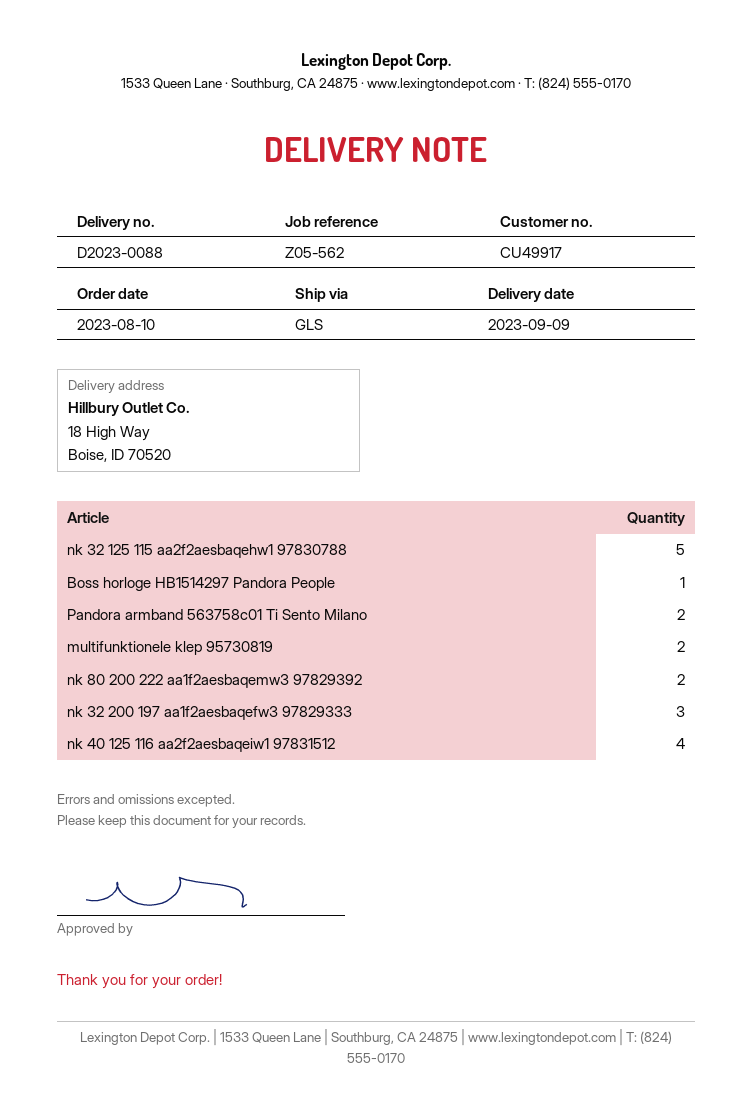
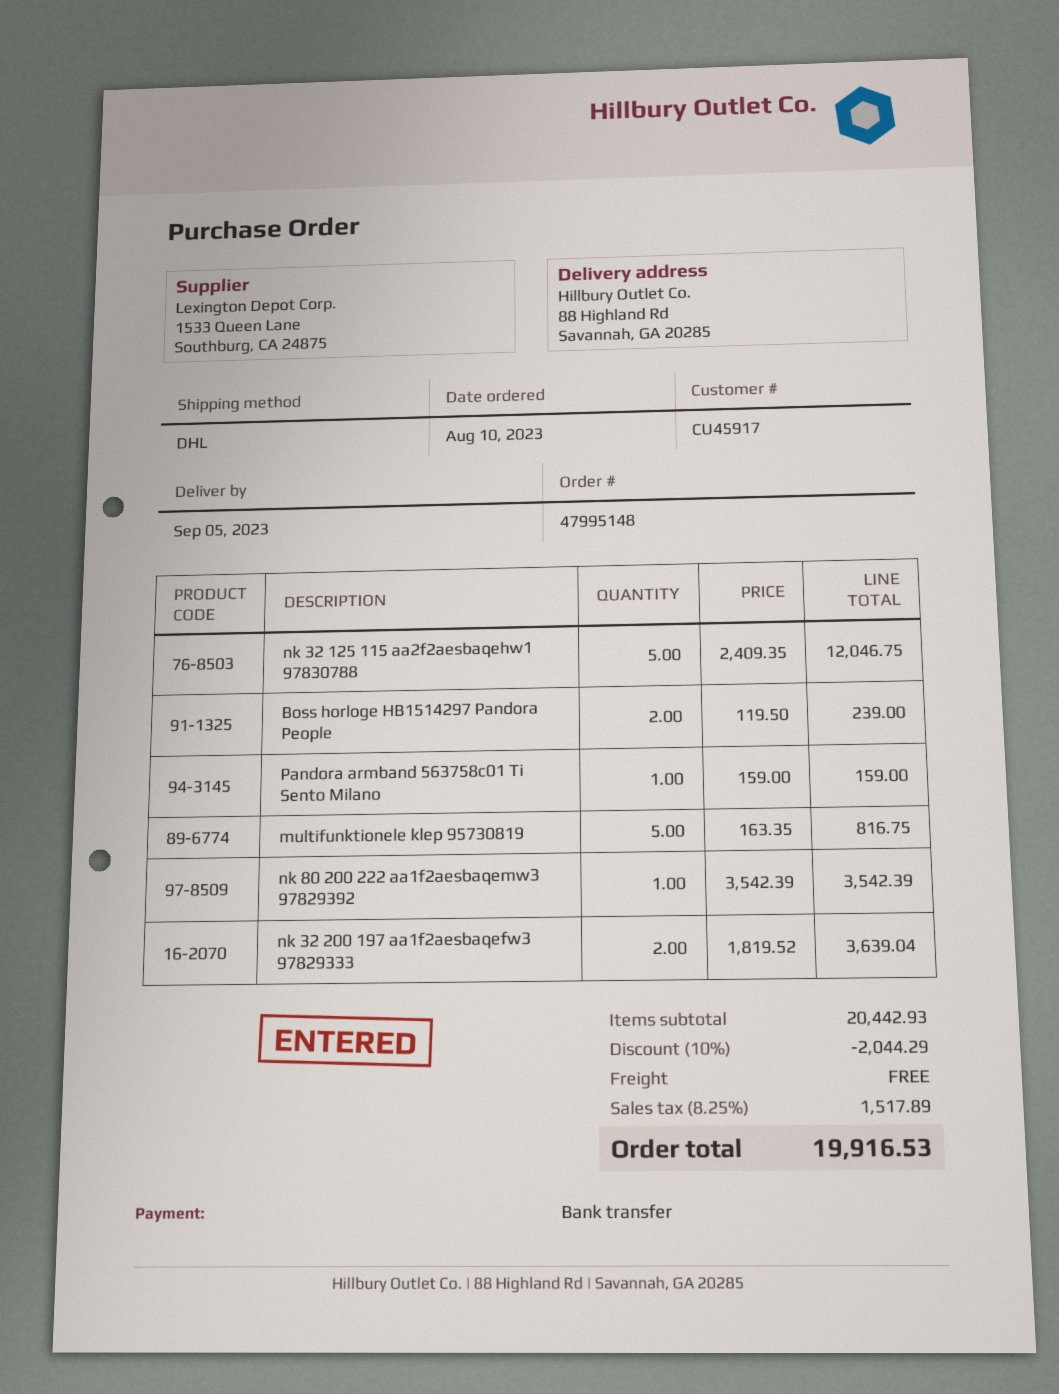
delivery date: 2023-09-09 -> 2023-09-05
customer number: CU49917 -> CU45917
shipping method: GLS -> DHL
ship to: 18 High Way, Boise, ID 70520 -> 88 Highland Rd, Savannah, GA 20285
Boss horloge HB1514297 Pandora People: 1 -> 2
Pandora armband 563758c01 Ti Sento Milano: 2 -> 1
multifunktionele klep 95730819: 2 -> 5
nk 80 200 222 aa1f2aesbaqemw3 97829392: 2 -> 1
nk 32 200 197 aa1f2aesbaqefw3 97829333: 3 -> 2
nk 40 125 116 aa2f2aesbaqeiw1 97831512: 4 -> none

